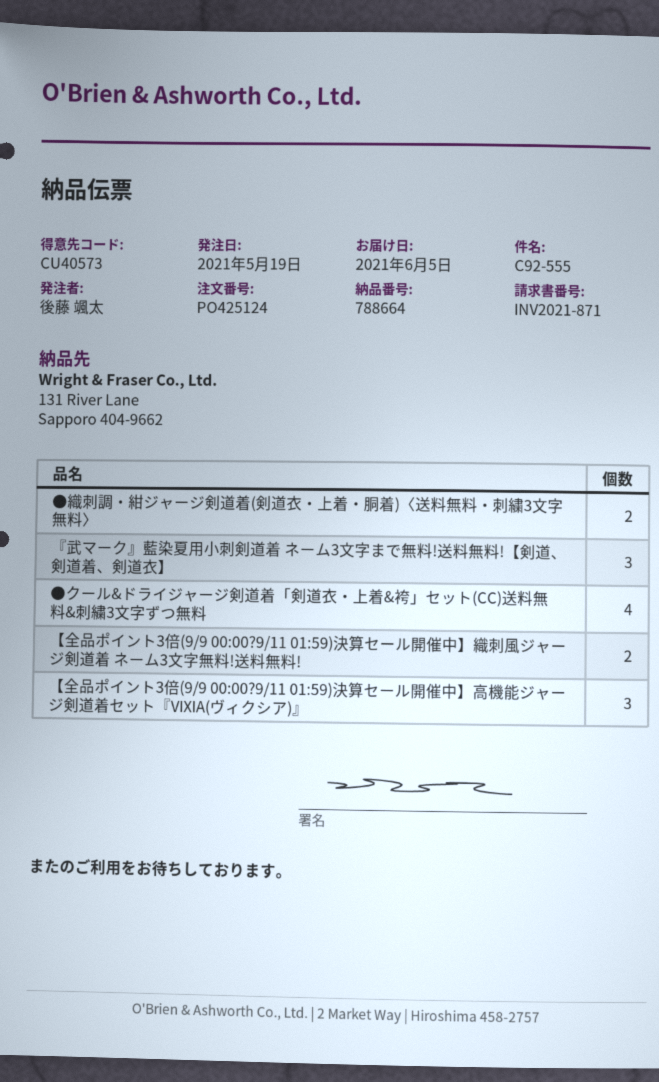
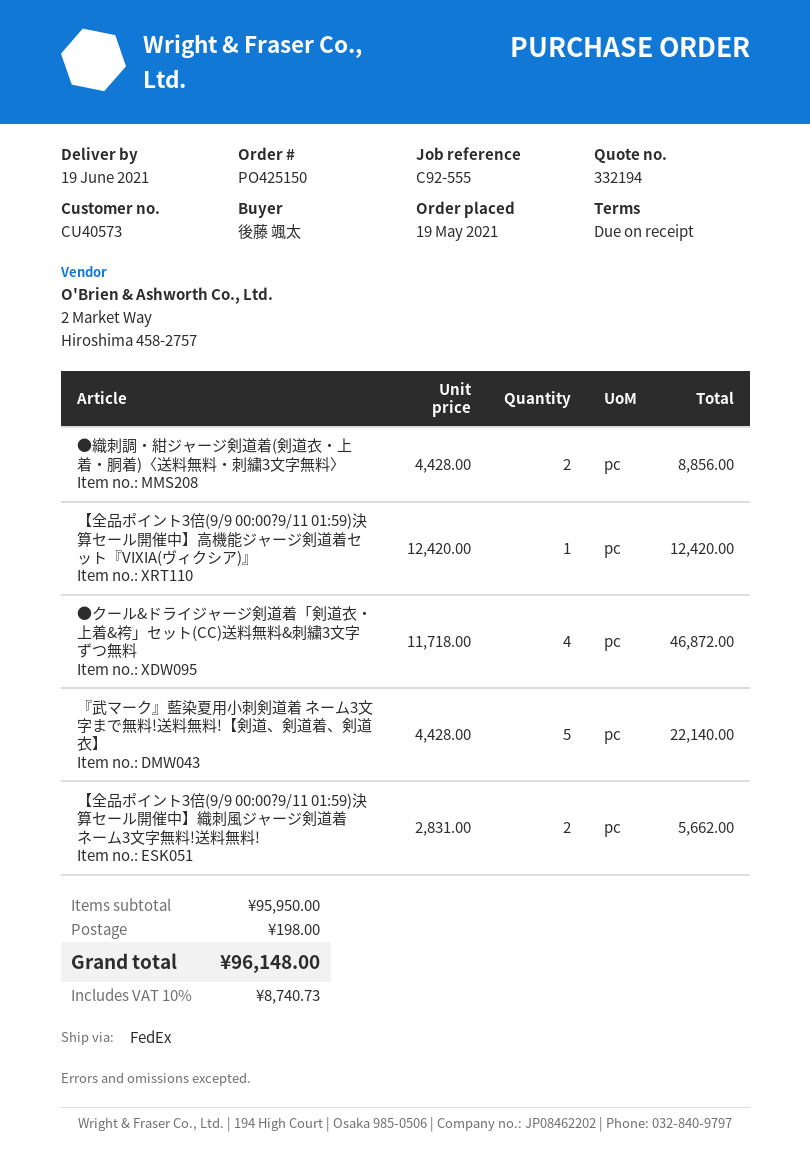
order number: PO425124 -> PO425150
delivery date: 2021-06-05 -> 2021-06-19
『武マーク』藍染夏用小刺剣道着 ネーム3文字まで無料!送料無料!【剣道、剣道着、剣道衣】: 3 -> 5
【全品ポイント3倍(9/9 00:00?9/11 01:59)決算セール開催中】高機能ジャージ剣道着セット『VIXIA(ヴィクシア)』: 3 -> 1

